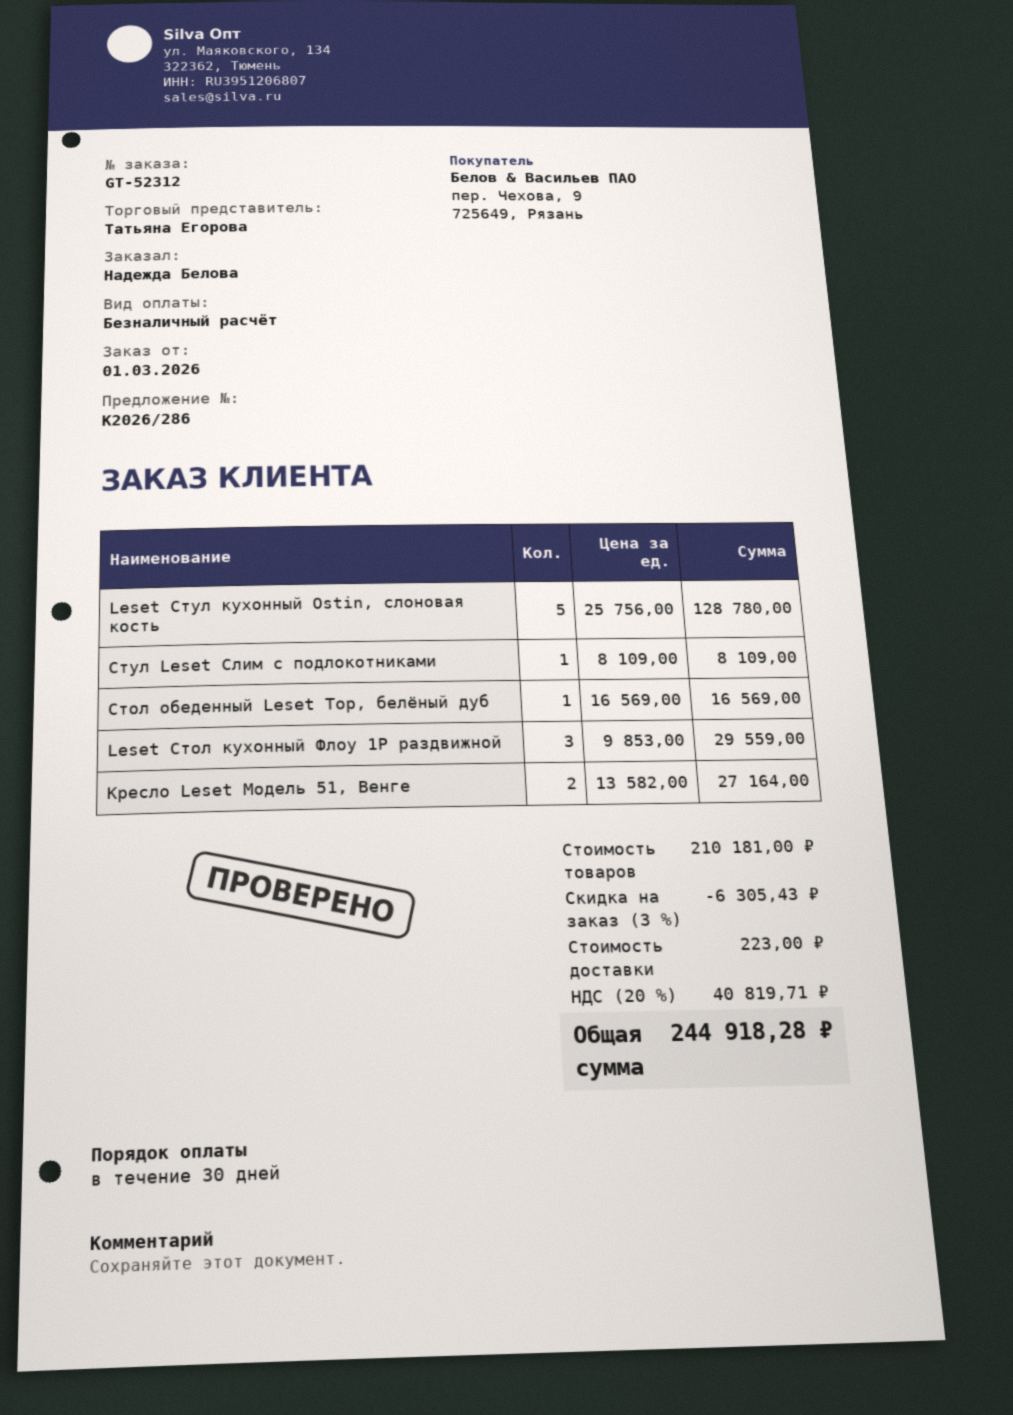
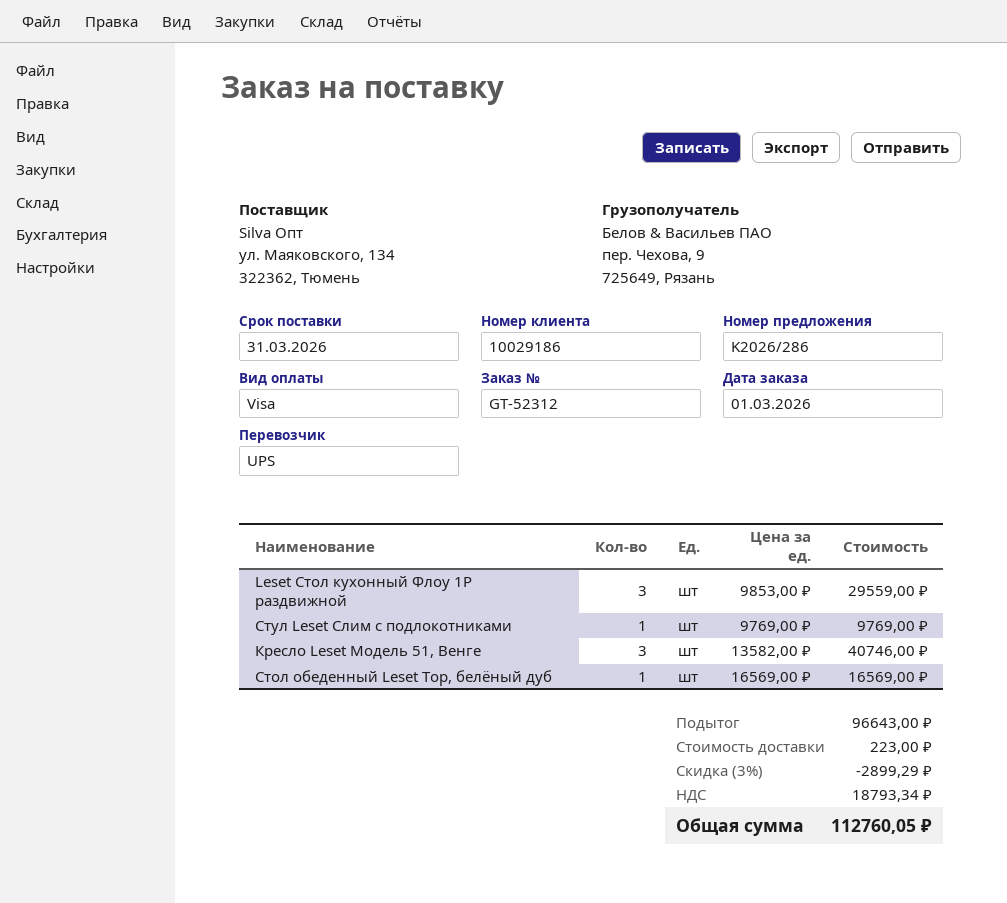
payment method: bank transfer -> Visa
Leset Стул кухонный Ostin, слоновая кость: 5 x 25756.00 = 128780.00 -> none
Стул Leset Слим с подлокотниками: 1 x 8109.00 = 8109.00 -> 1 x 9769.00 = 9769.00
Кресло Leset Модель 51, Венге: 2 x 13582.00 = 27164.00 -> 3 x 13582.00 = 40746.00
subtotal: 210181.00 -> 96643.00
discount: 3% = 6305.43 -> 3% = 2899.29
tax: 40819.71 -> 18793.34
total: 244918.28 -> 112760.05

